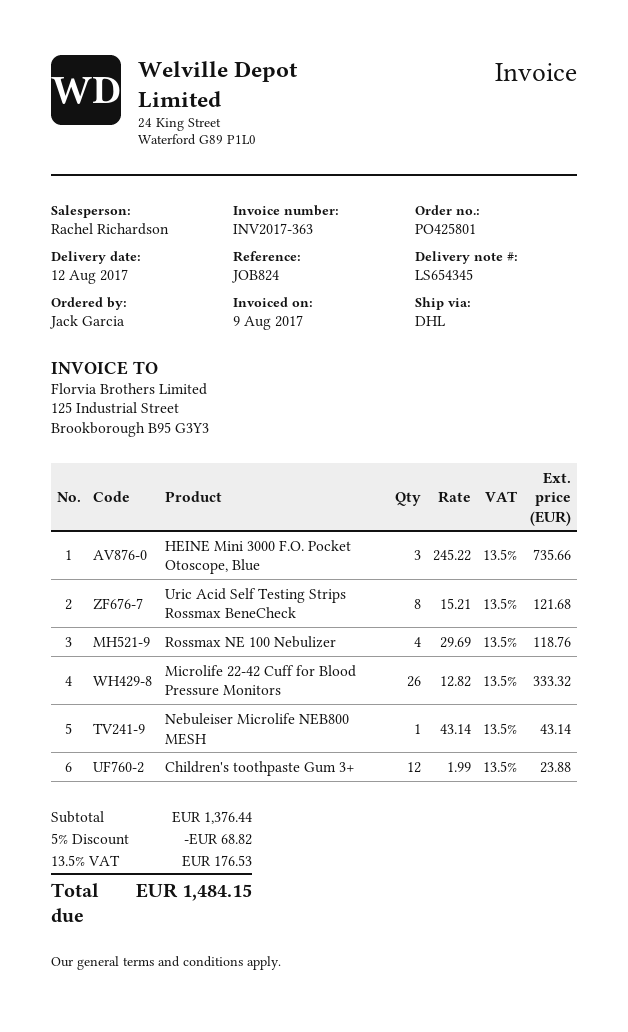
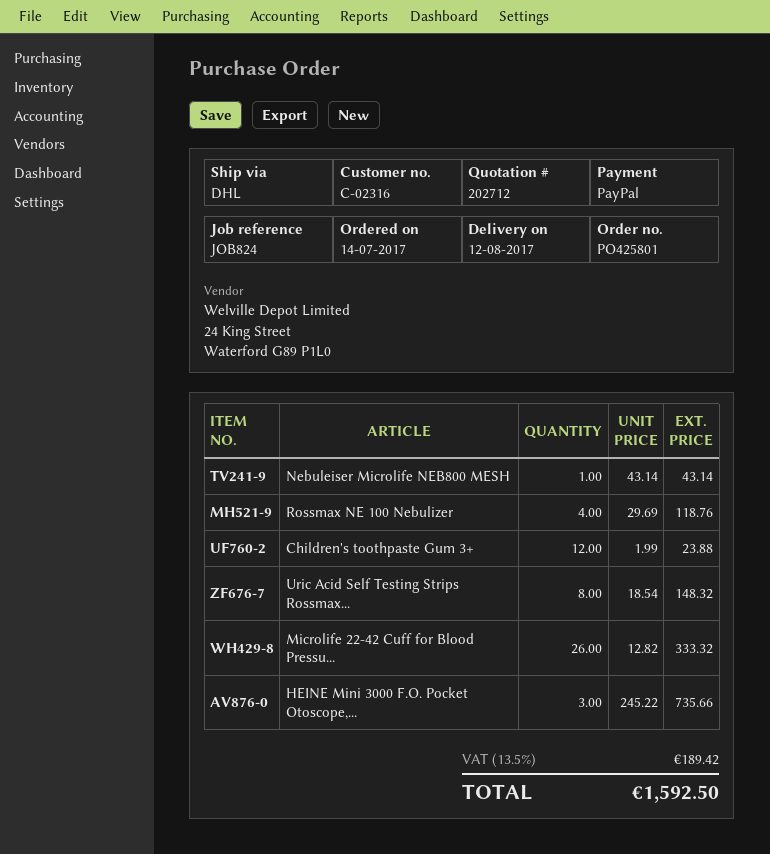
Uric Acid Self Testing Strips Rossmax BeneCheck: 8 x 15.21 = 121.68 -> 8 x 18.54 = 148.32
discount: 5% = 68.82 -> none
tax: 13.5% = 176.53 -> 13.5% = 189.42
total: 1484.15 -> 1592.50

